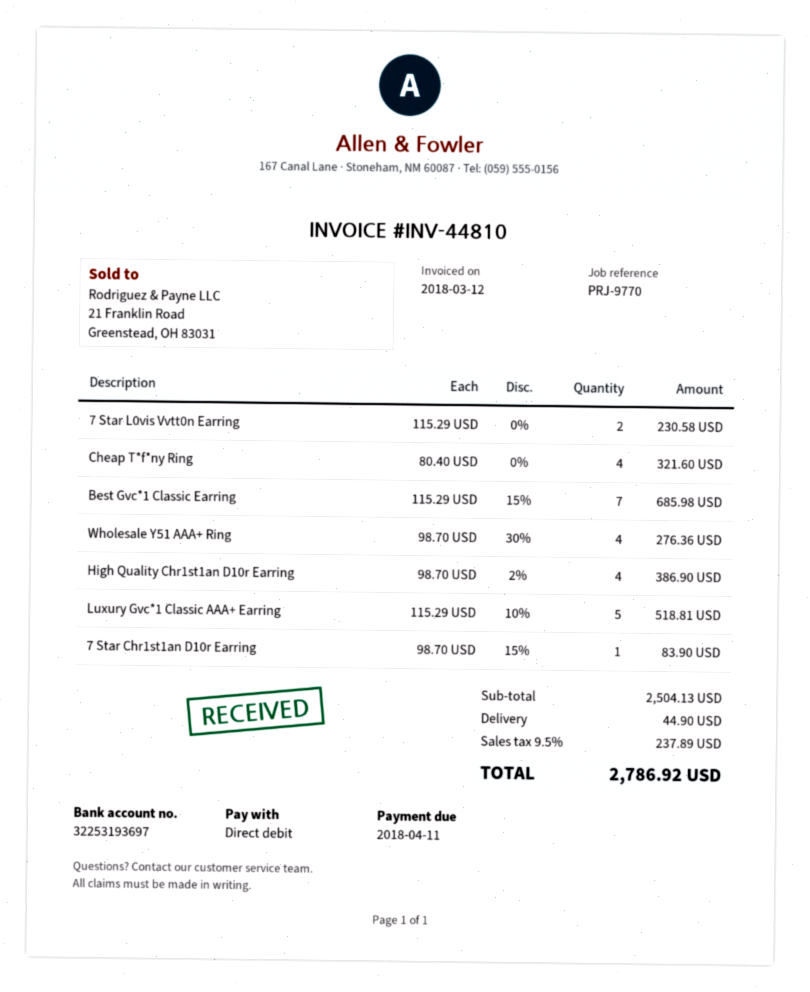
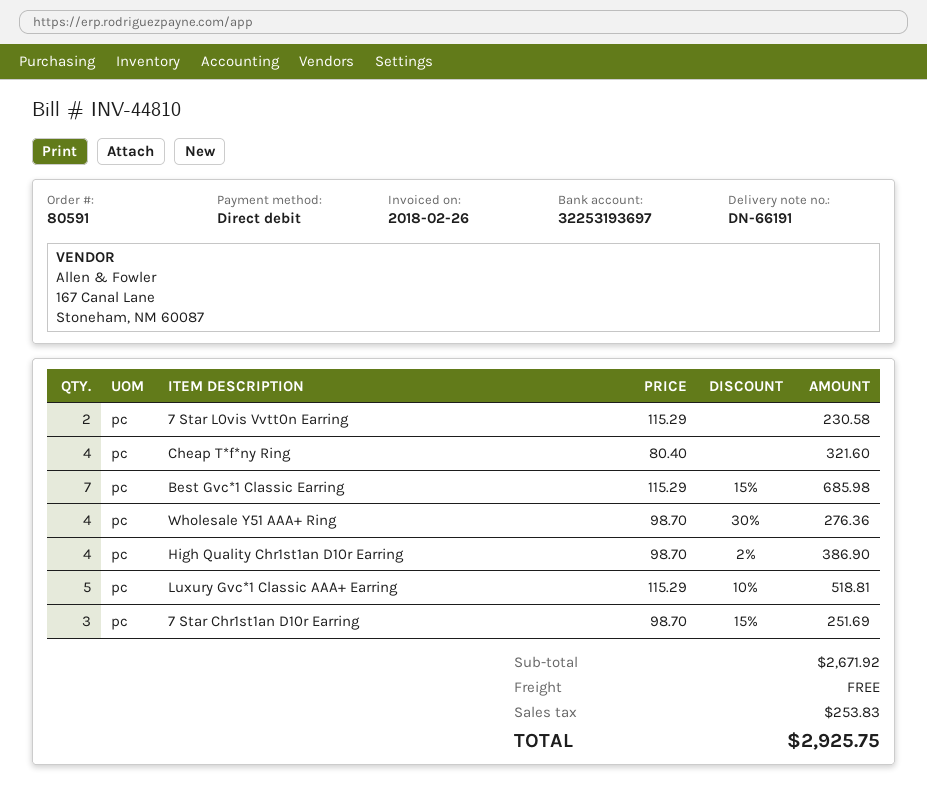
invoice date: 2018-03-12 -> 2018-02-26
7 Star Chr1st1an D10r Earring: 1 x 98.70 - 15% = 83.90 -> 3 x 98.70 - 15% = 251.69
subtotal: 2504.13 -> 2671.92
shipping: 44.90 -> 0.00
tax: 237.89 -> 253.83
total: 2786.92 -> 2925.75

